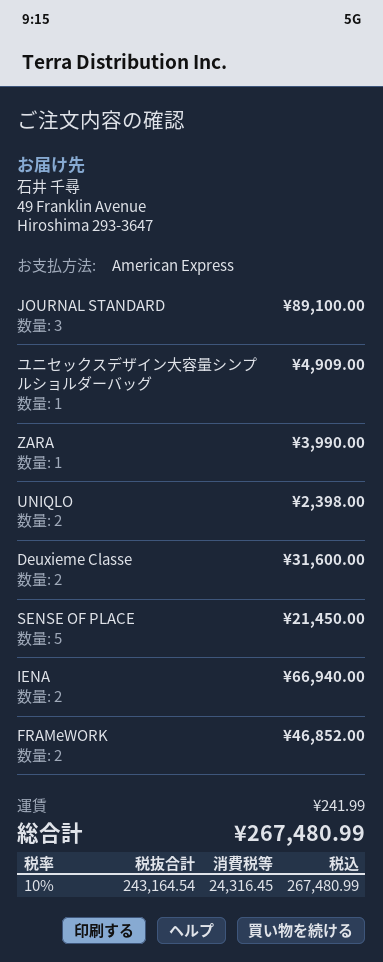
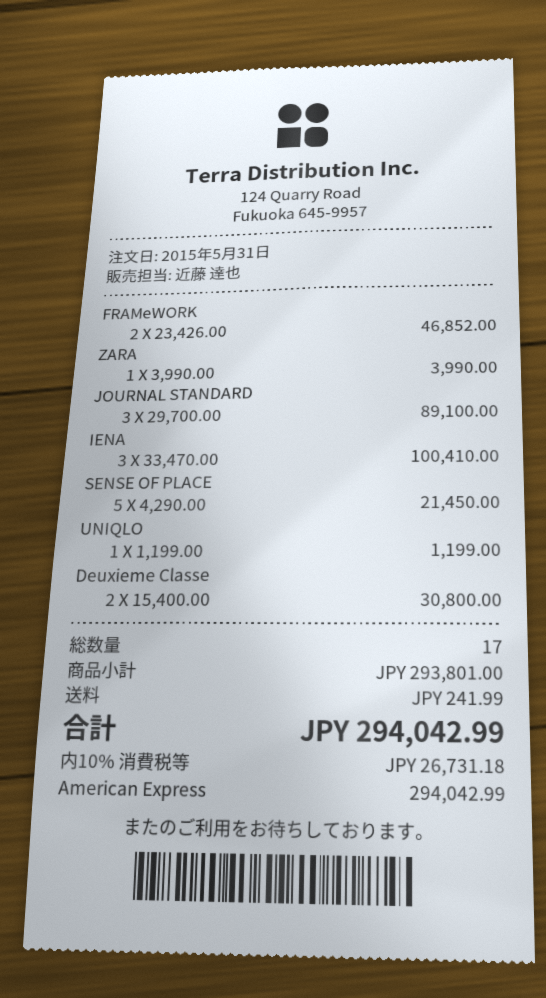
ユニセックスデザイン大容量シンプルショルダーバッグ: 1 for 4909.00 -> none
UNIQLO: 2 for 2398.00 -> 1 for 1199.00
Deuxieme Classe: 2 for 31600.00 -> 2 for 30800.00
IENA: 2 for 66940.00 -> 3 for 100410.00
tax: 10% = 24316.45 -> 10% = 26731.18
total: 267480.99 -> 294042.99

